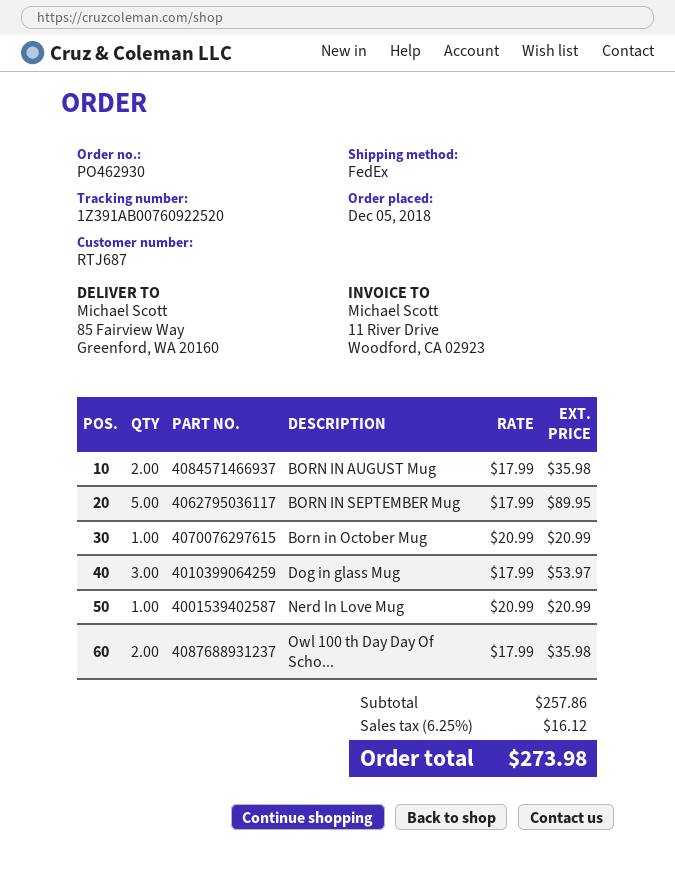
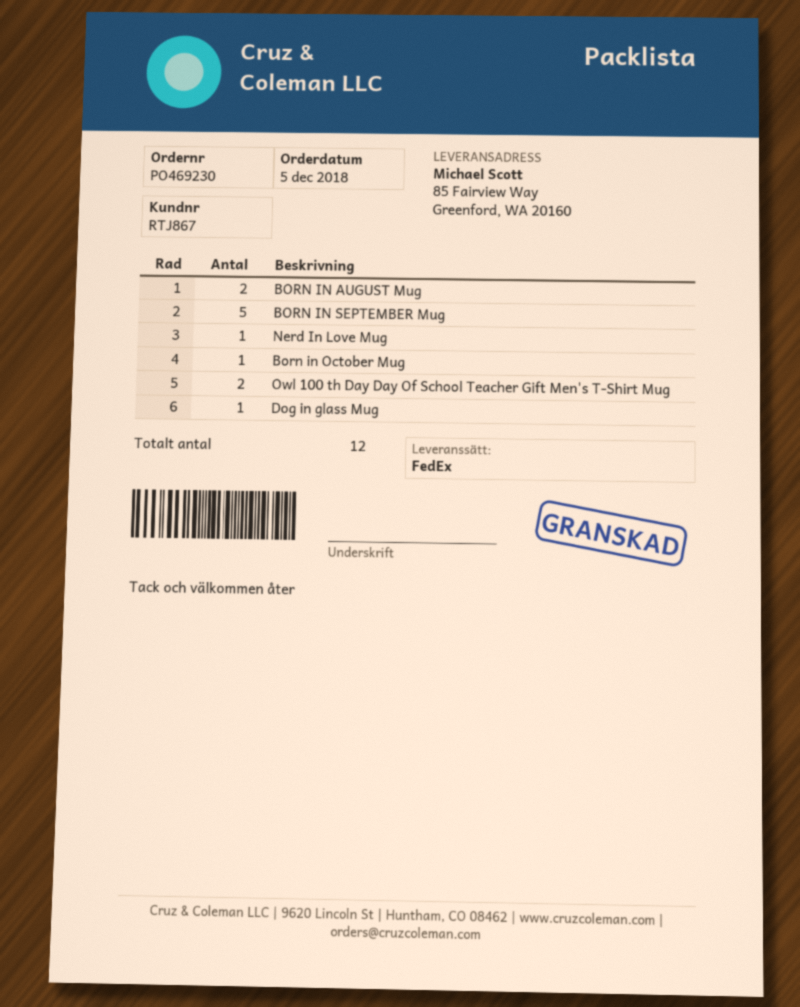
order number: PO462930 -> PO469230
customer number: RTJ687 -> RTJ867
Dog in glass Mug: 3 -> 1

